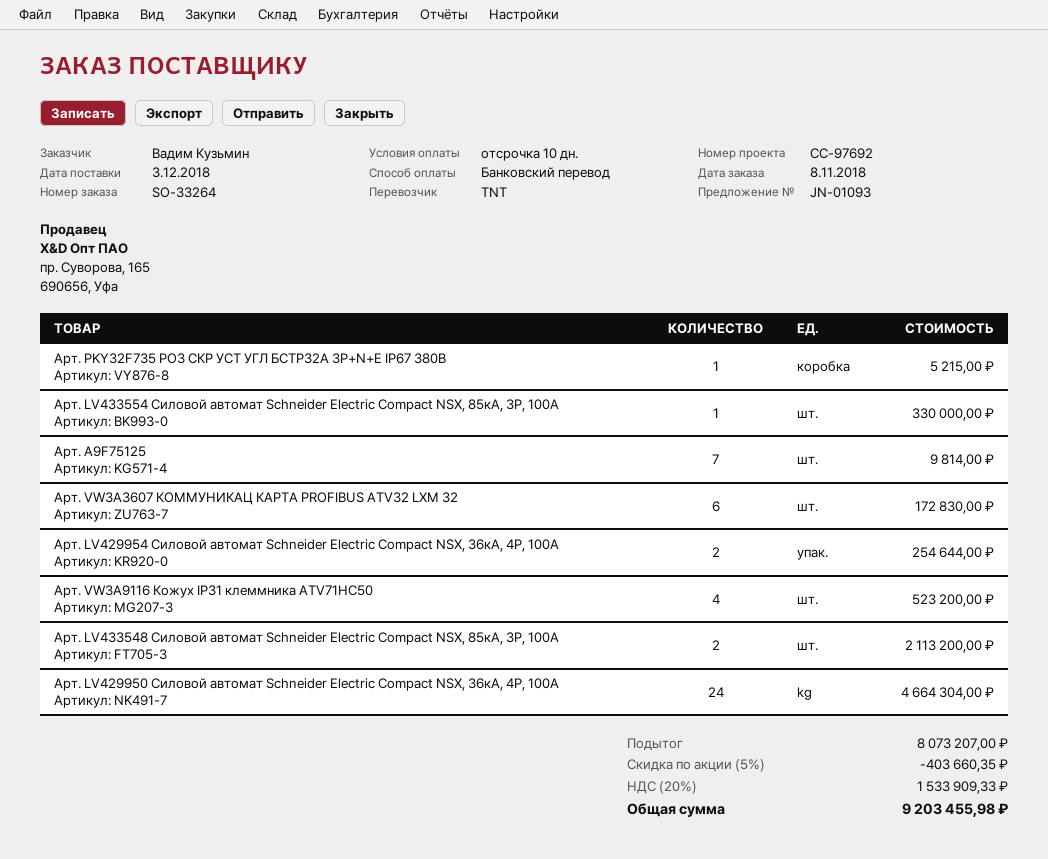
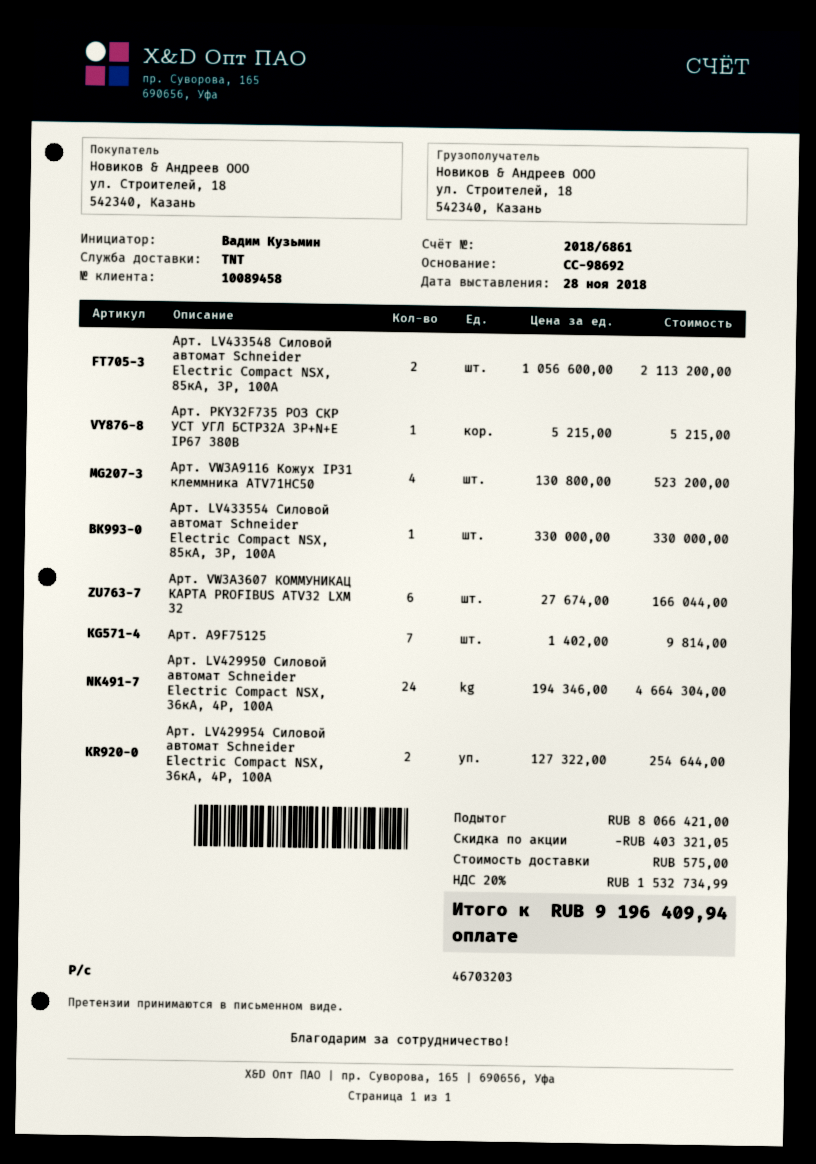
reference: CC-97692 -> CC-98692
Арт. VW3A3607 КОММУНИКАЦ КАРТА PROFIBUS ATV32 LXM 32: 6 for 172830.00 -> 6 for 166044.00
subtotal: 8073207.00 -> 8066421.00
discount: 403660.35 -> 403321.05
shipping: none -> 575.00
tax: 20% = 1533909.33 -> 20% = 1532734.99
total: 9203455.98 -> 9196409.94

